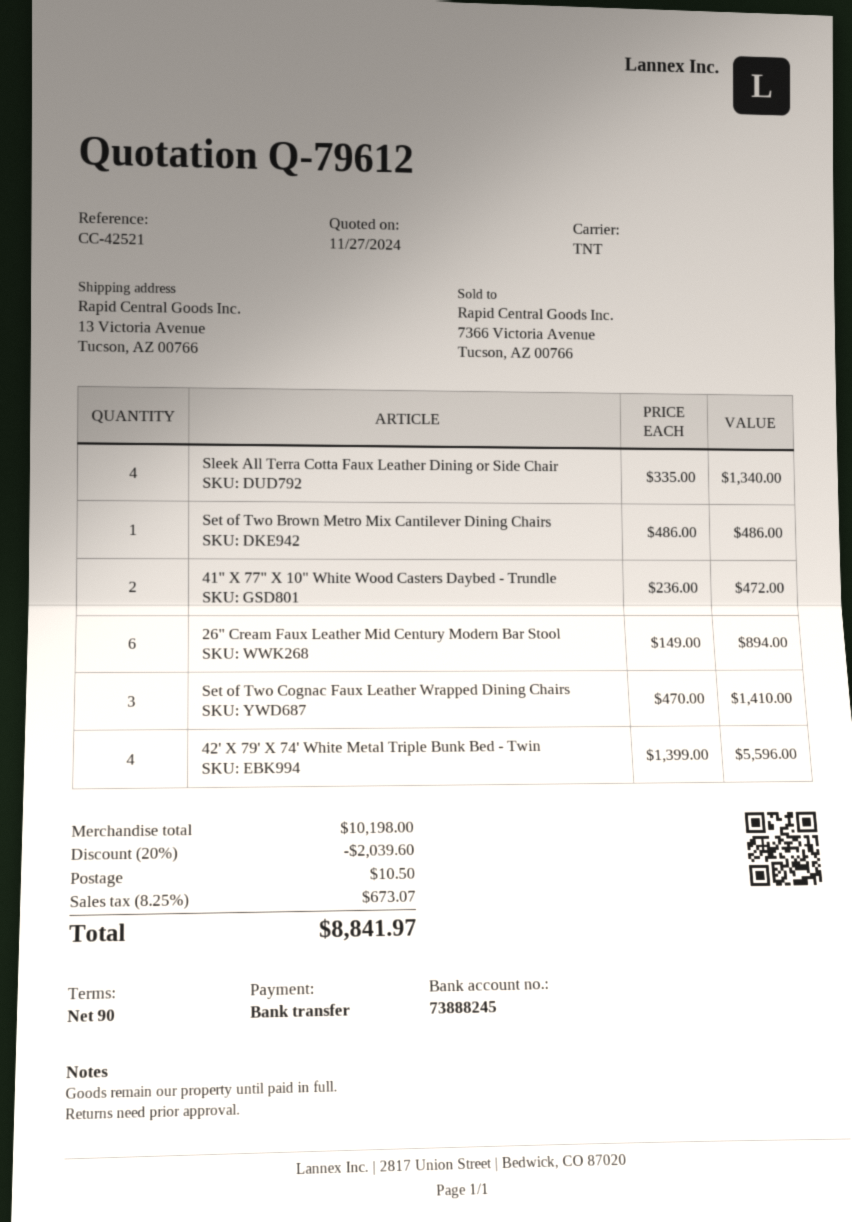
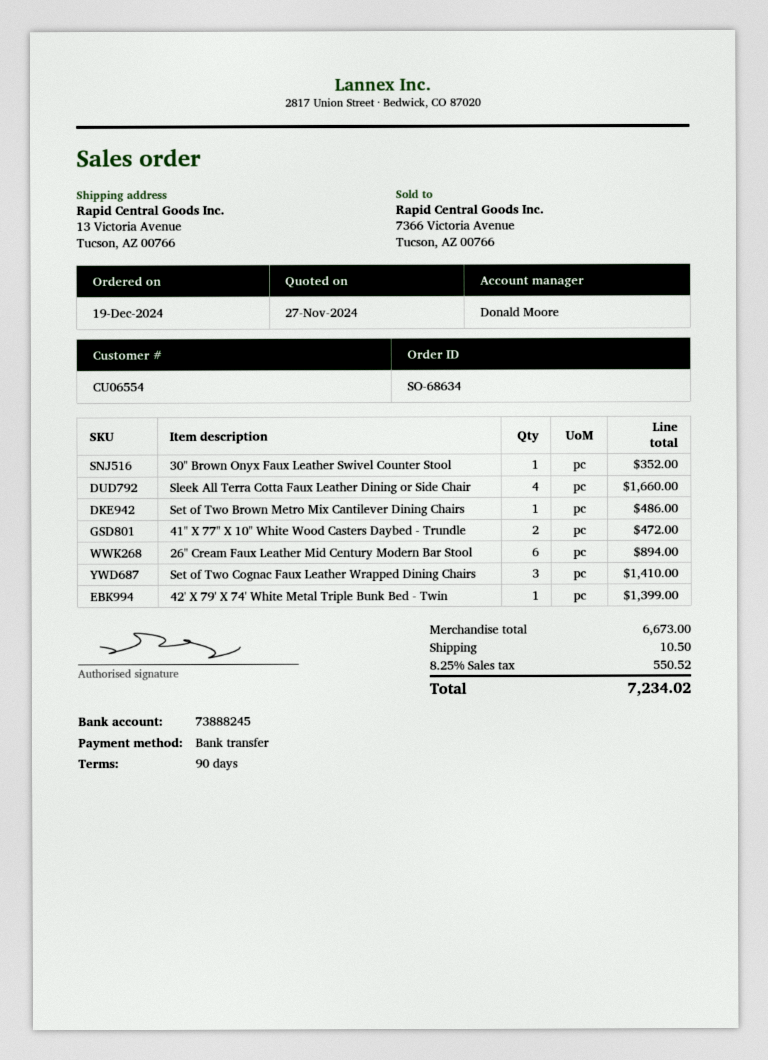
Sleek All Terra Cotta Faux Leather Dining or Side Chair: 4 for 1340.00 -> 4 for 1660.00
42' X 79' X 74' White Metal Triple Bunk Bed - Twin: 4 for 5596.00 -> 1 for 1399.00
30" Brown Onyx Faux Leather Swivel Counter Stool: none -> 1 for 352.00
subtotal: 10198.00 -> 6673.00
discount: 20% = 2039.60 -> none
tax: 8.25% = 673.07 -> 8.25% = 550.52
total: 8841.97 -> 7234.02

